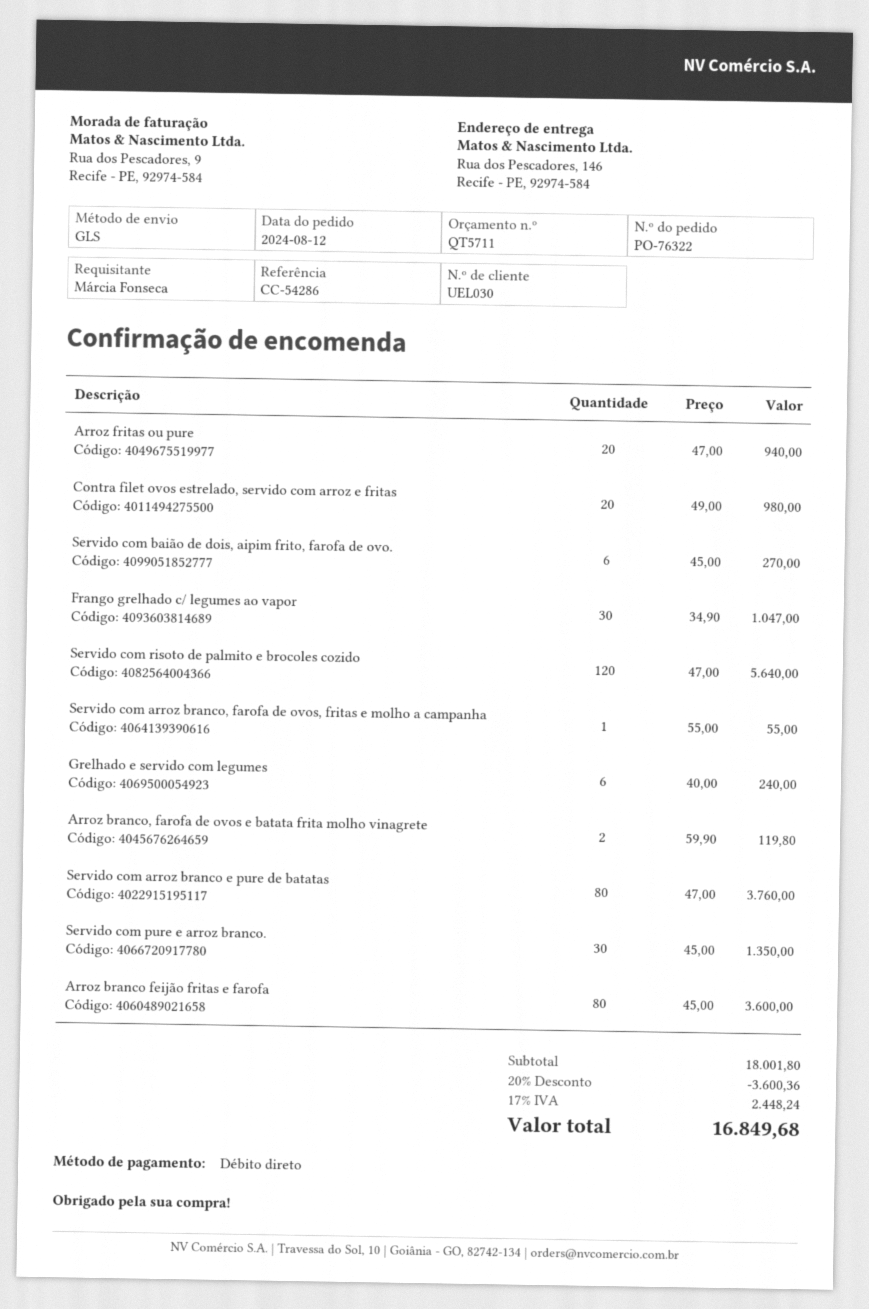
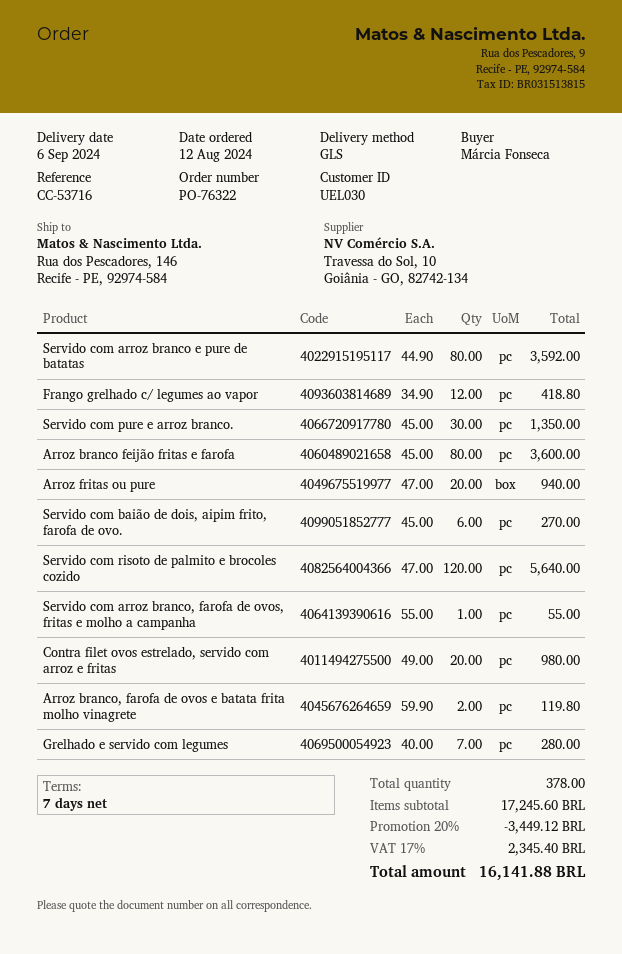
reference: CC-54286 -> CC-53716
Frango grelhado c/ legumes ao vapor: 30 x 34.90 = 1047.00 -> 12 x 34.90 = 418.80
Grelhado e servido com legumes: 6 x 40.00 = 240.00 -> 7 x 40.00 = 280.00
Servido com arroz branco e pure de batatas: 80 x 47.00 = 3760.00 -> 80 x 44.90 = 3592.00
subtotal: 18001.80 -> 17245.60
discount: 20% = 3600.36 -> 20% = 3449.12
tax: 17% = 2448.24 -> 17% = 2345.40
total: 16849.68 -> 16141.88

